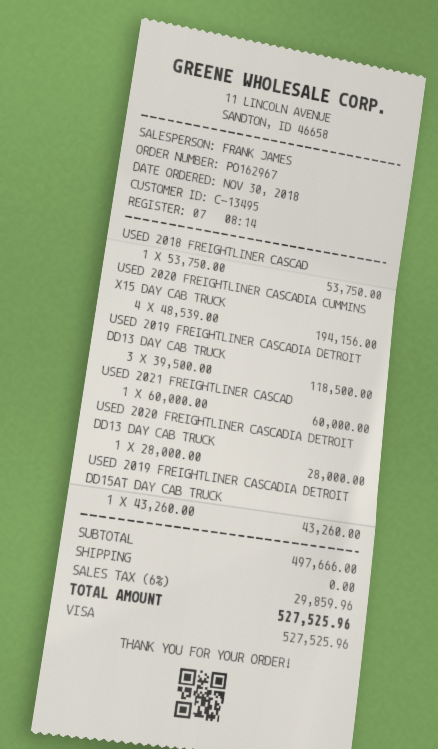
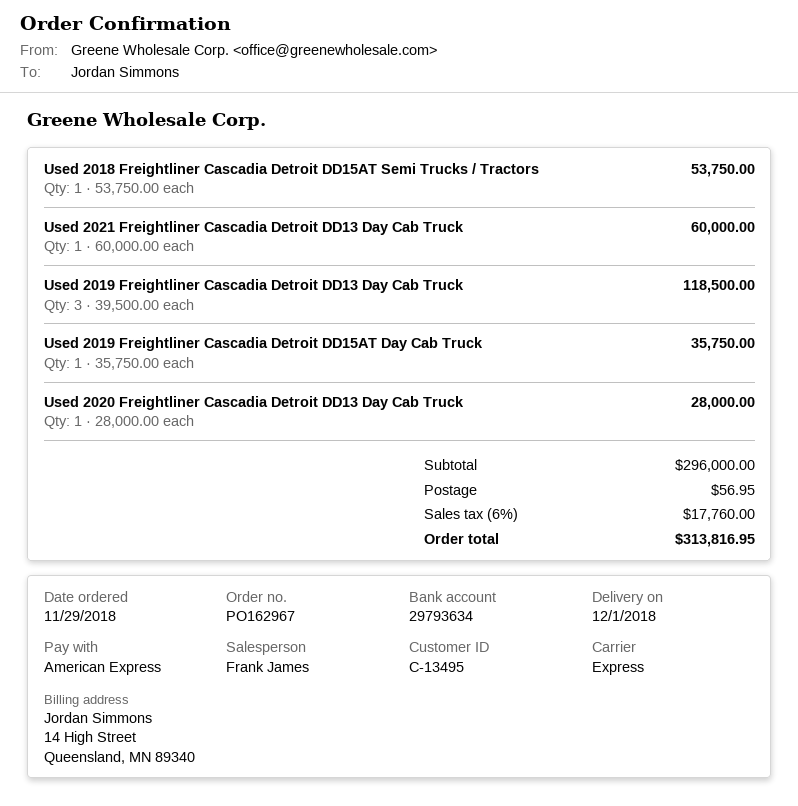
order date: 2018-11-30 -> 2018-11-29
payment method: Visa -> American Express
USED 2020 FREIGHTLINER CASCADIA CUMMINS X15 DAY CAB TRUCK: 4 x 48539.00 = 194156.00 -> none
USED 2019 FREIGHTLINER CASCADIA DETROIT DD15AT DAY CAB TRUCK: 1 x 43260.00 = 43260.00 -> 1 x 35750.00 = 35750.00
subtotal: 497666.00 -> 296000.00
shipping: 0.00 -> 56.95
tax: 6% = 29859.96 -> 6% = 17760.00
total: 527525.96 -> 313816.95

